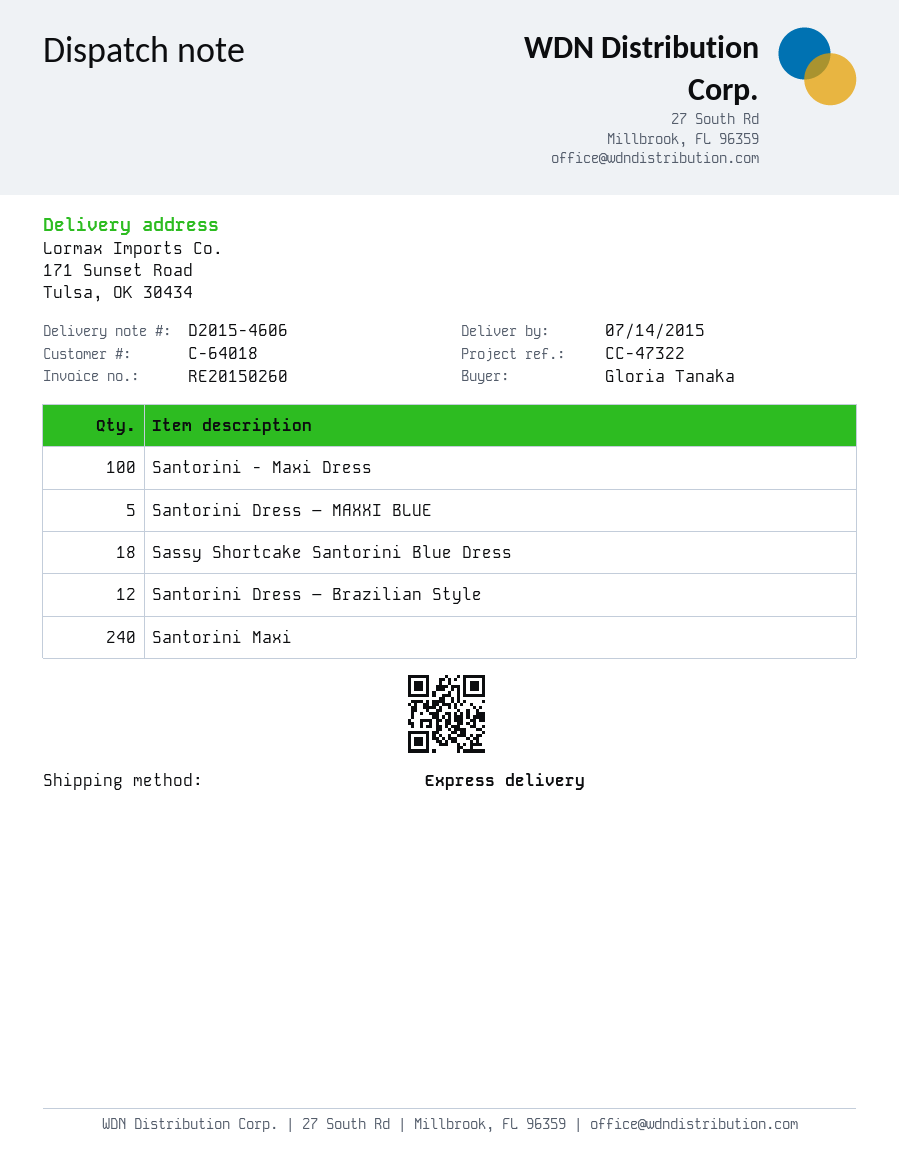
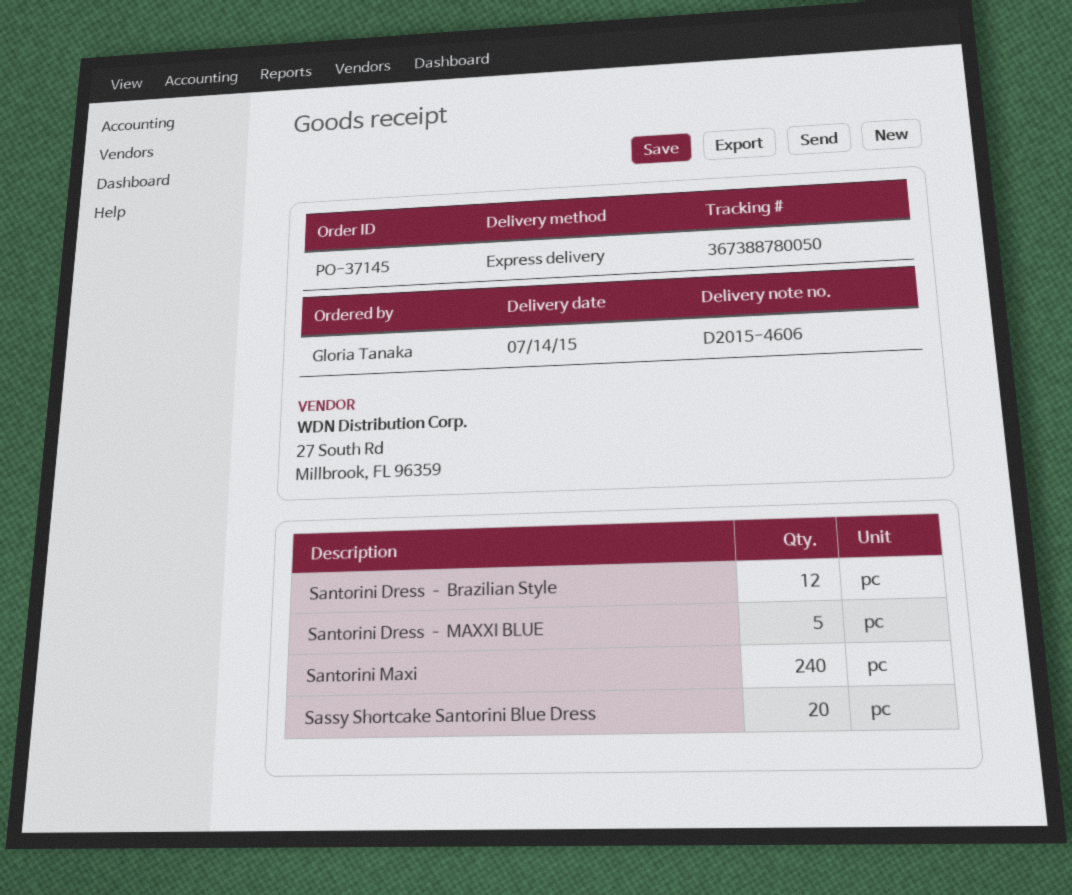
Santorini - Maxi Dress: 100 -> none
Sassy Shortcake Santorini Blue Dress: 18 -> 20

